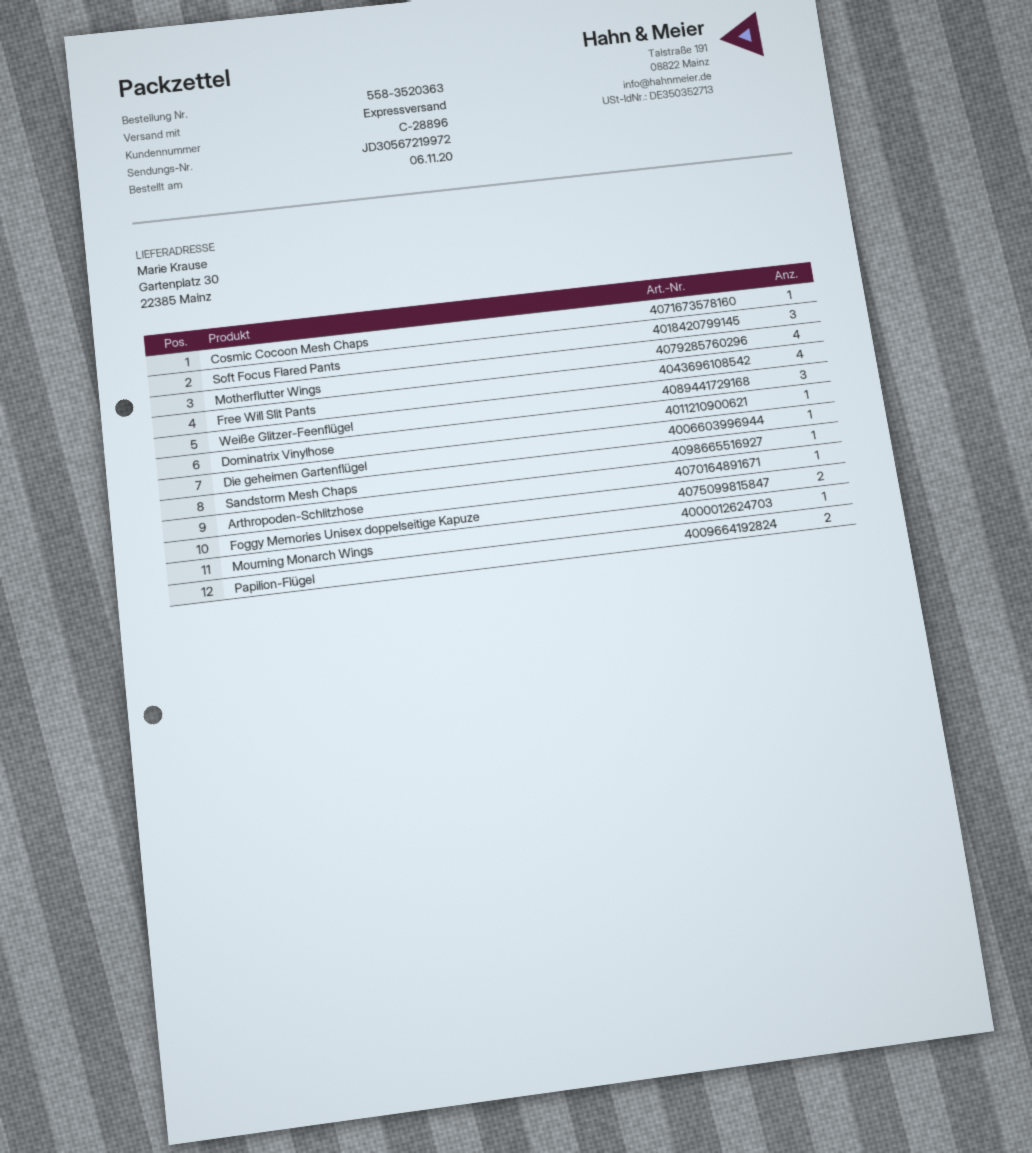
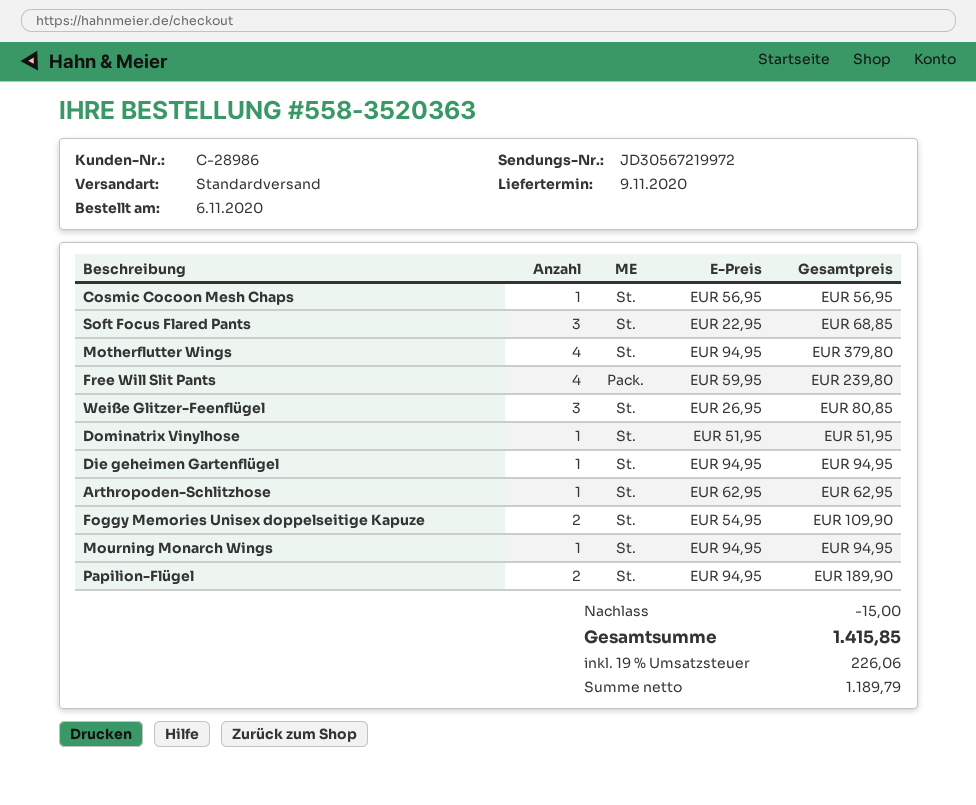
customer number: C-28896 -> C-28986
shipping method: express -> standard
Sandstorm Mesh Chaps: 1 -> none

